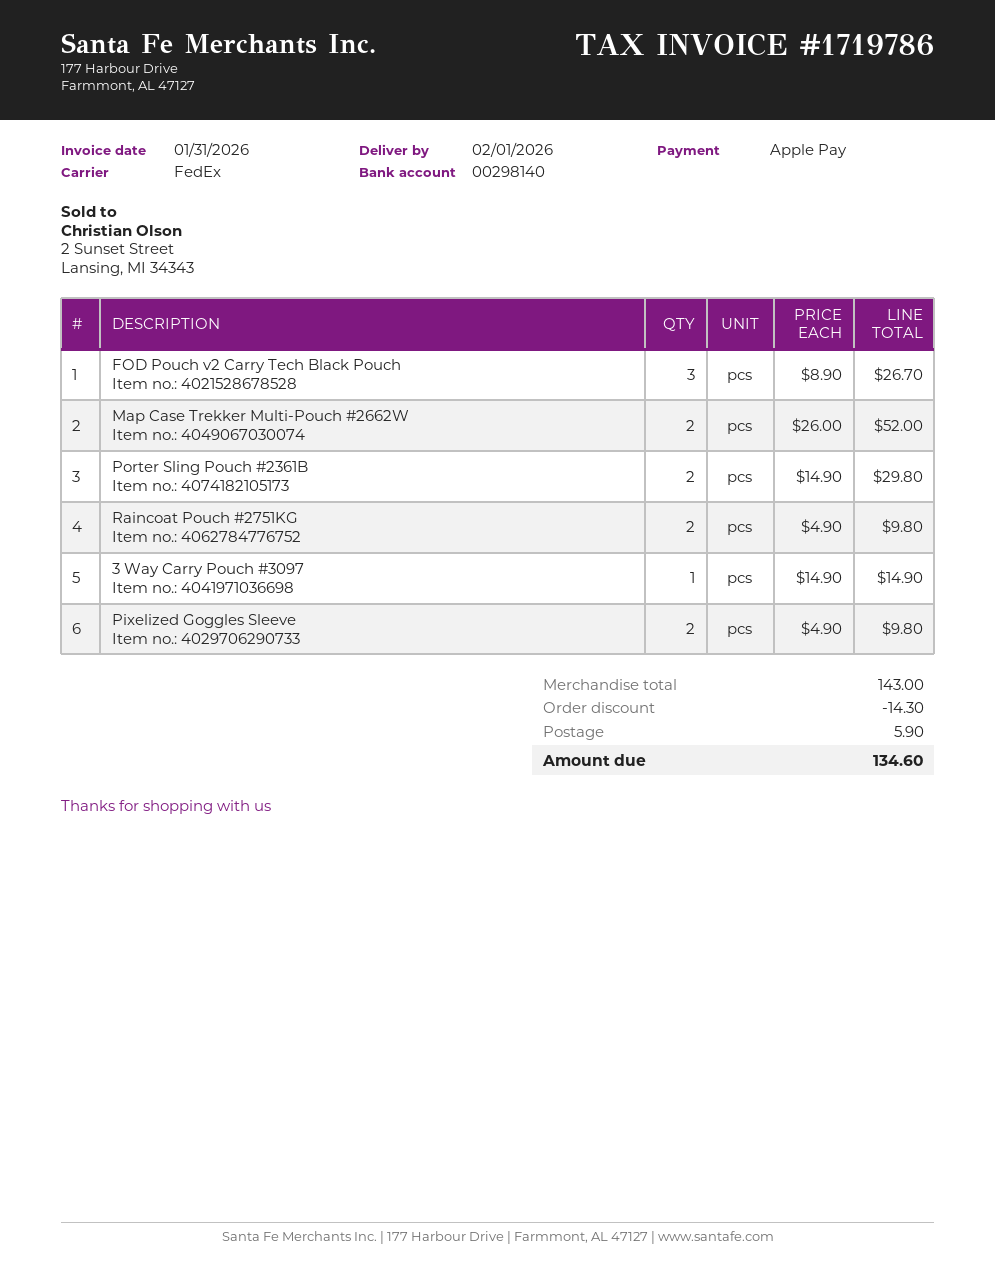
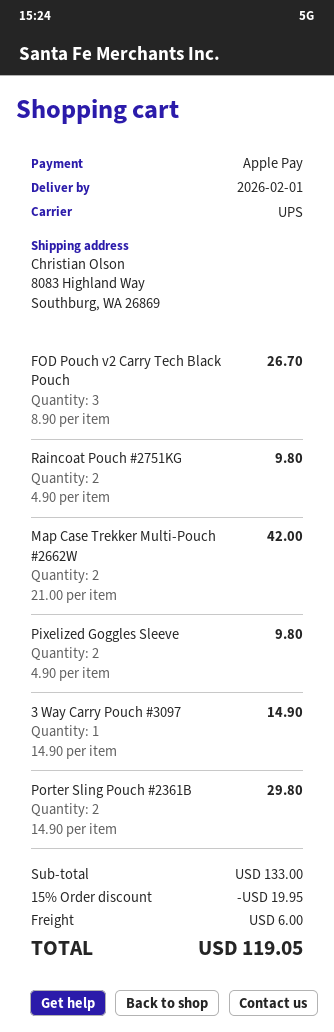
shipping method: FedEx -> UPS
Map Case Trekker Multi-Pouch #2662W: 2 x 26.00 = 52.00 -> 2 x 21.00 = 42.00
subtotal: 143.00 -> 133.00
discount: 14.30 -> 19.95
shipping: 5.90 -> 6.00
total: 134.60 -> 119.05

